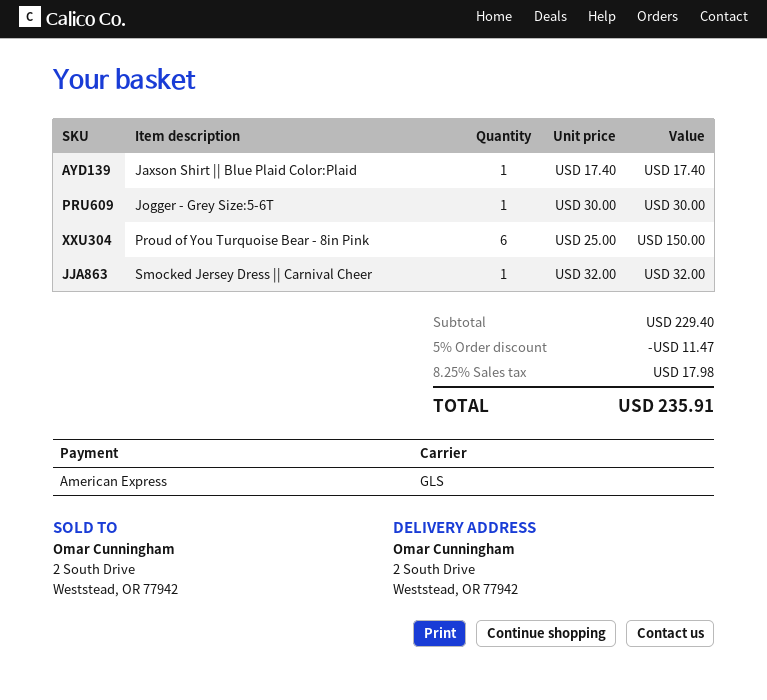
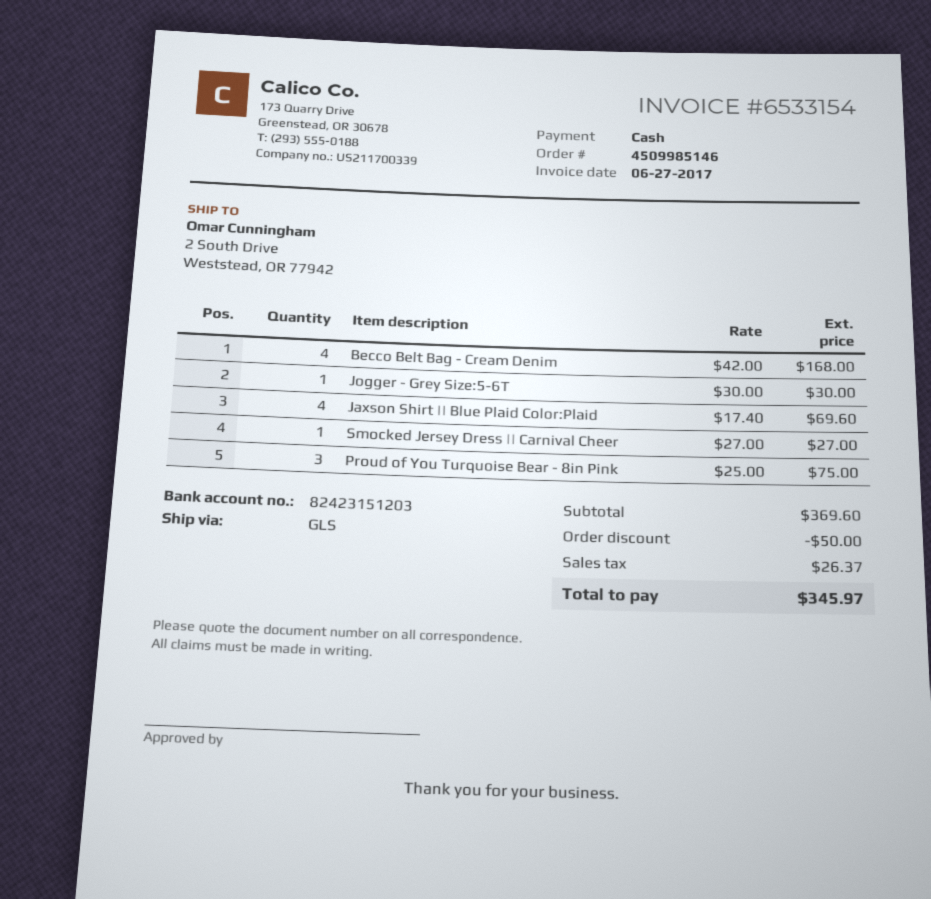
payment method: American Express -> cash
Jaxson Shirt || Blue Plaid Color:Plaid: 1 x 17.40 = 17.40 -> 4 x 17.40 = 69.60
Proud of You Turquoise Bear - 8in Pink: 6 x 25.00 = 150.00 -> 3 x 25.00 = 75.00
Smocked Jersey Dress || Carnival Cheer: 1 x 32.00 = 32.00 -> 1 x 27.00 = 27.00
Becco Belt Bag - Cream Denim: none -> 4 x 42.00 = 168.00
subtotal: 229.40 -> 369.60
discount: 11.47 -> 50.00
tax: 17.98 -> 26.37
total: 235.91 -> 345.97

